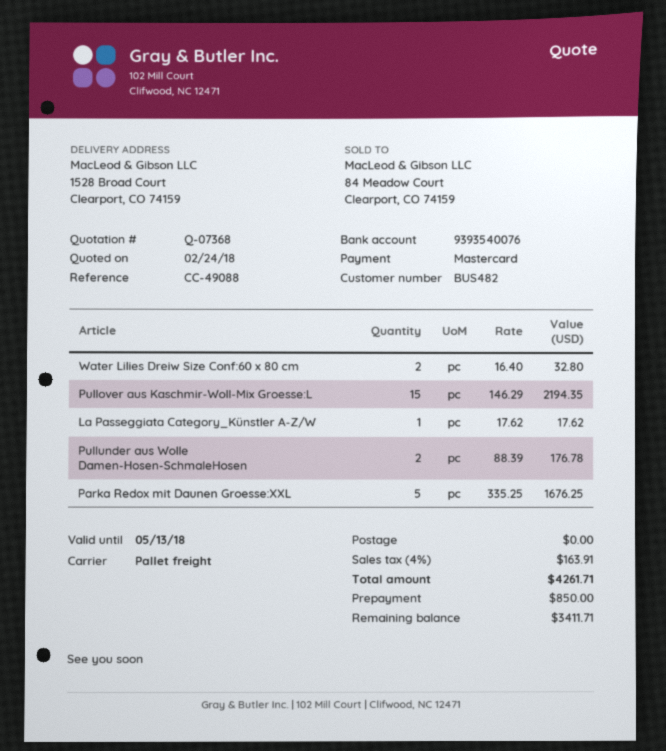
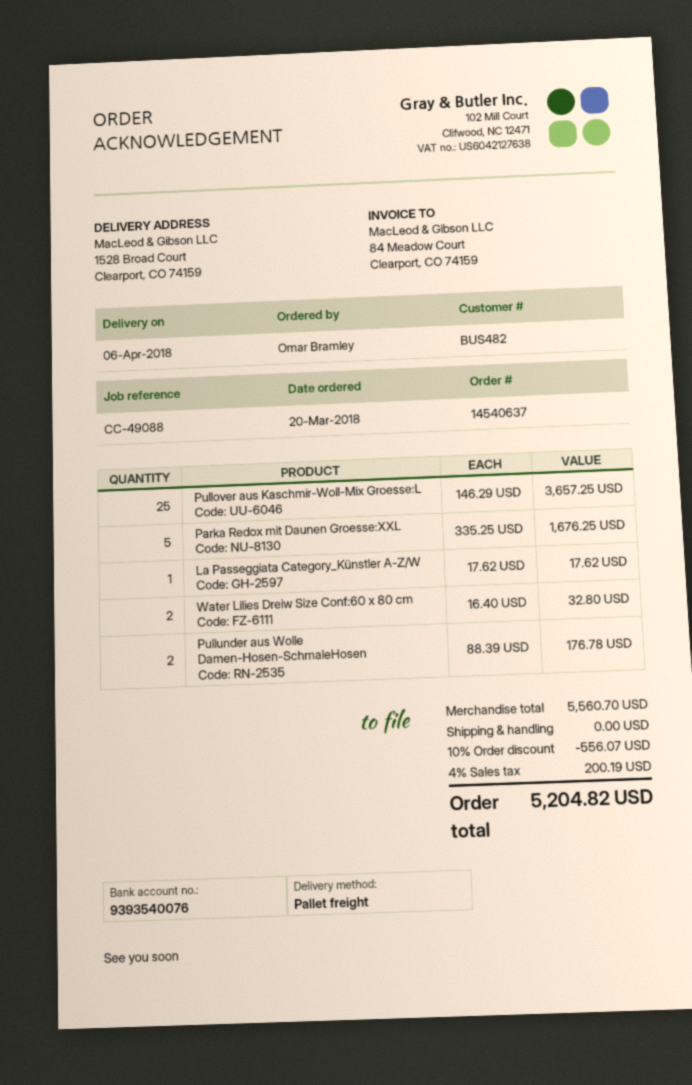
Pullover aus Kaschmir-Woll-Mix Groesse:L: 15 x 146.29 = 2194.35 -> 25 x 146.29 = 3657.25
discount: none -> 10% = 556.07
tax: 4% = 163.91 -> 4% = 200.19
total: 4261.71 -> 5204.82

